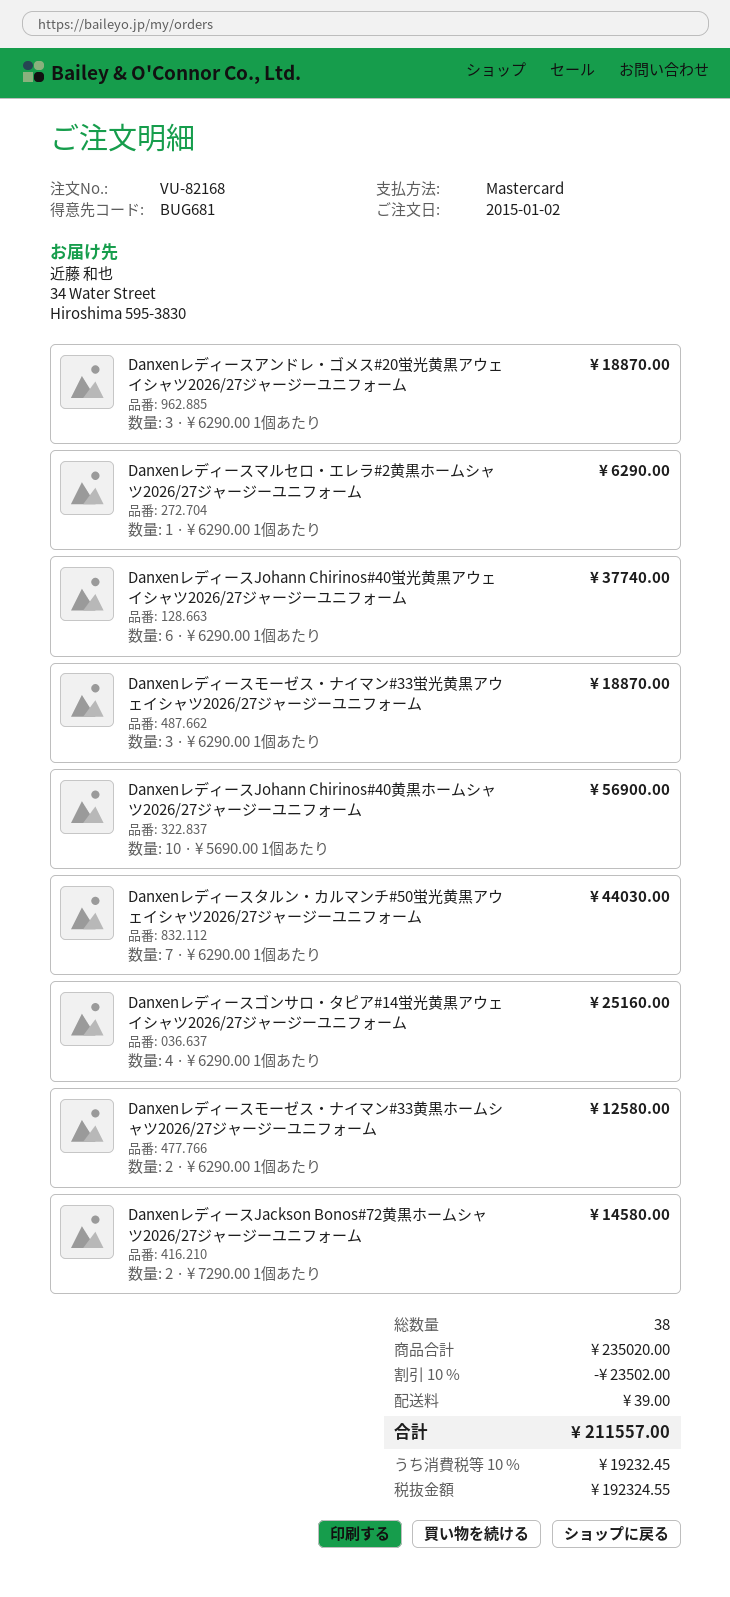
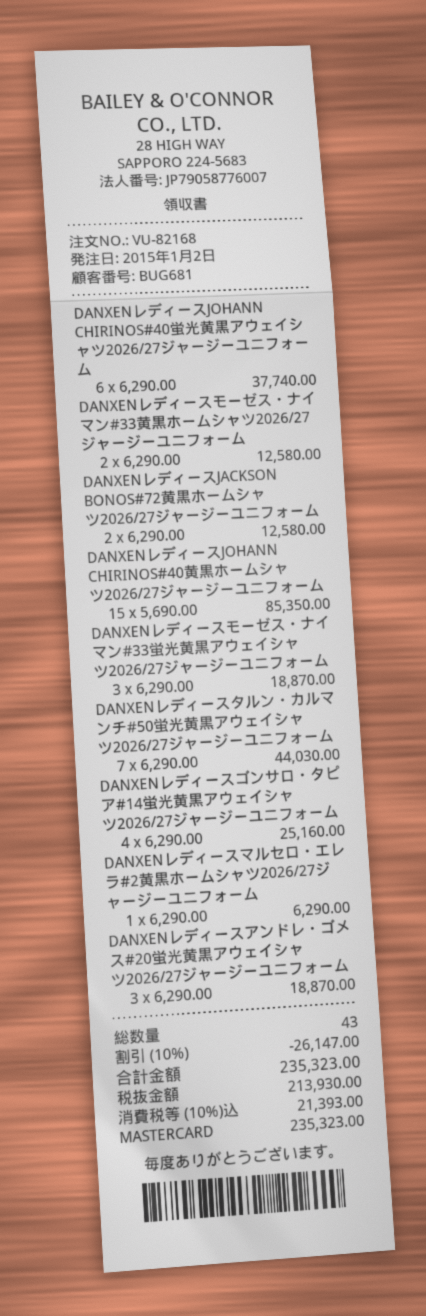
DanxenレディースJohann Chirinos#40黄黒ホームシャツ2026/27ジャージーユニフォーム: 10 x 5690.00 = 56900.00 -> 15 x 5690.00 = 85350.00
DanxenレディースJackson Bonos#72黄黒ホームシャツ2026/27ジャージーユニフォーム: 2 x 7290.00 = 14580.00 -> 2 x 6290.00 = 12580.00
total quantity: 38 -> 43
discount: 10% = 23502.00 -> 10% = 26147.00
shipping: 39.00 -> none
net: 192324.55 -> 213930.00
tax: 10% = 19232.45 -> 10% = 21393.00
total: 211557.00 -> 235323.00

